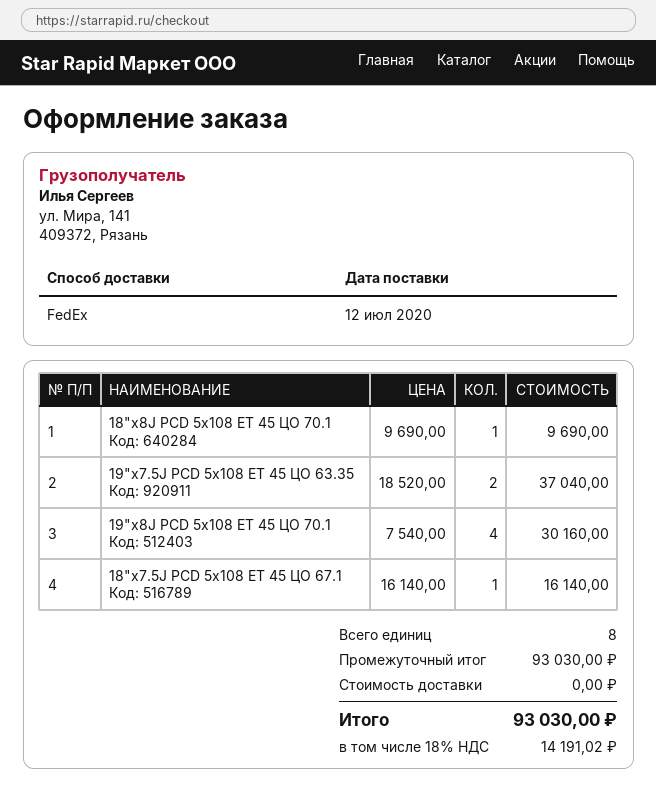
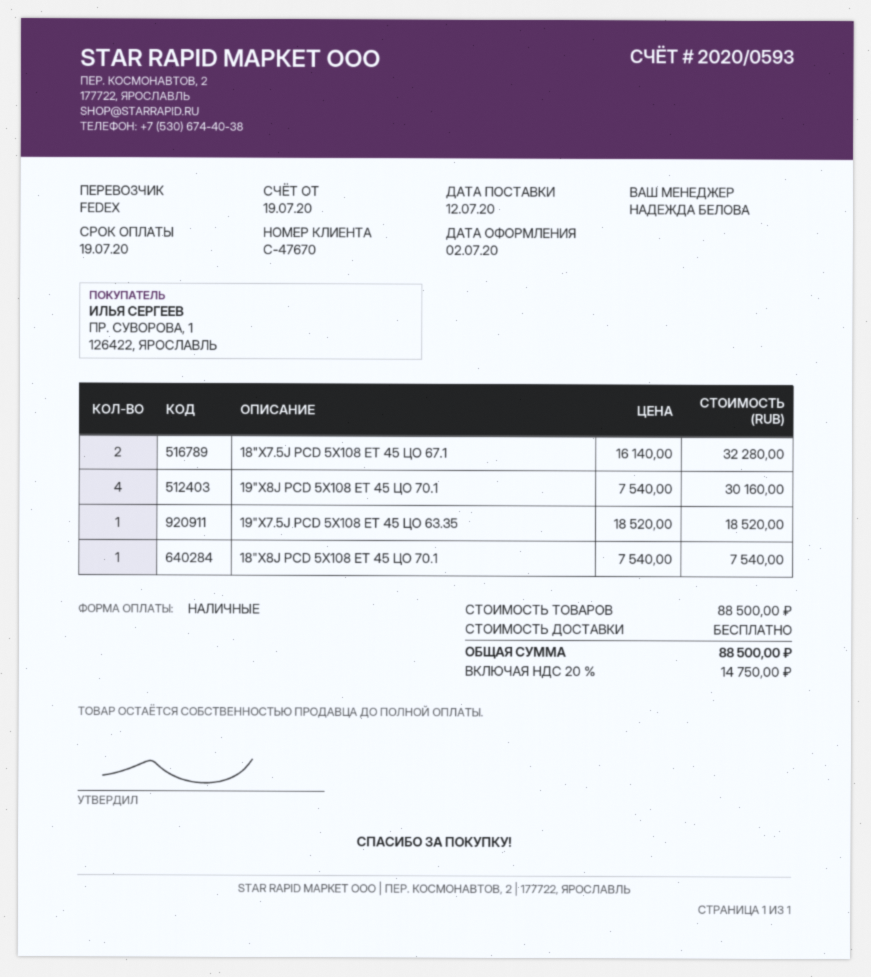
18"x8J PCD 5x108 ЕТ 45 ЦО 70.1: 1 x 9690.00 = 9690.00 -> 1 x 7540.00 = 7540.00
19"x7.5J PCD 5x108 ЕТ 45 ЦО 63.35: 2 x 18520.00 = 37040.00 -> 1 x 18520.00 = 18520.00
18"x7.5J PCD 5x108 ЕТ 45 ЦО 67.1: 1 x 16140.00 = 16140.00 -> 2 x 16140.00 = 32280.00
subtotal: 93030.00 -> 88500.00
tax: 18% = 14191.02 -> 20% = 14750.00
total: 93030.00 -> 88500.00

